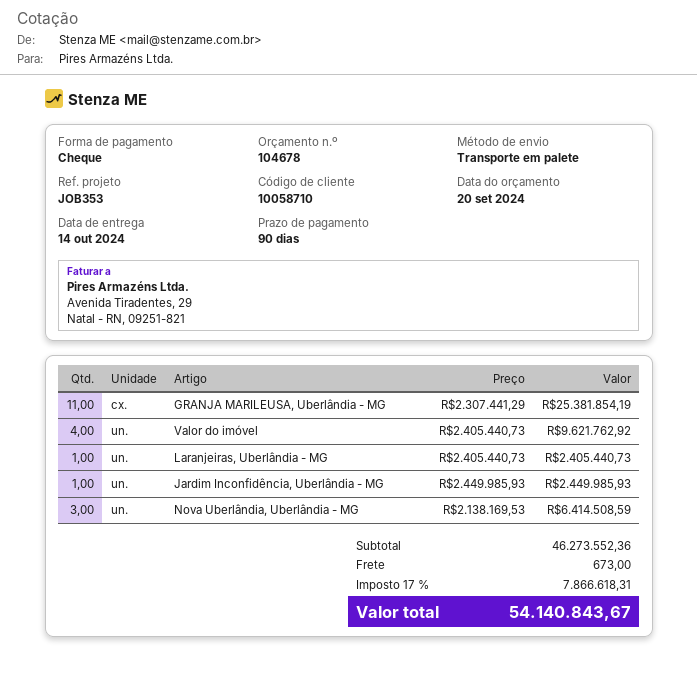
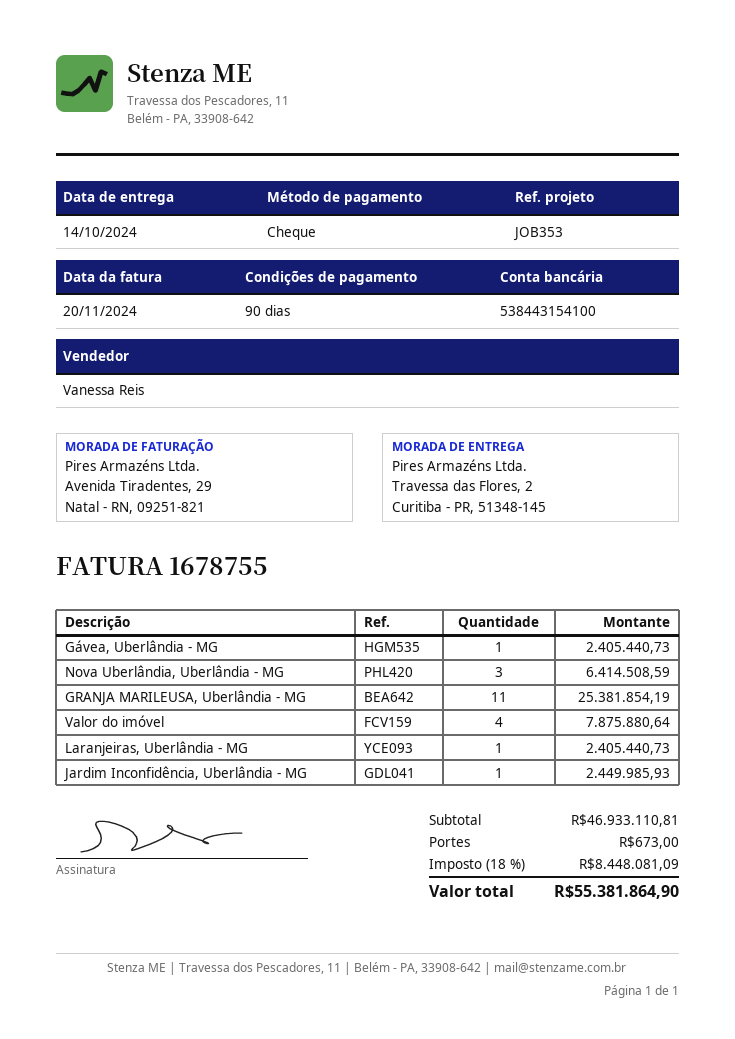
Valor do imóvel: 4 for 9621762.92 -> 4 for 7875880.64
Gávea, Uberlândia - MG: none -> 1 for 2405440.73
subtotal: 46273552.36 -> 46933110.81
tax: 17% = 7866618.31 -> 18% = 8448081.09
total: 54140843.67 -> 55381864.90

